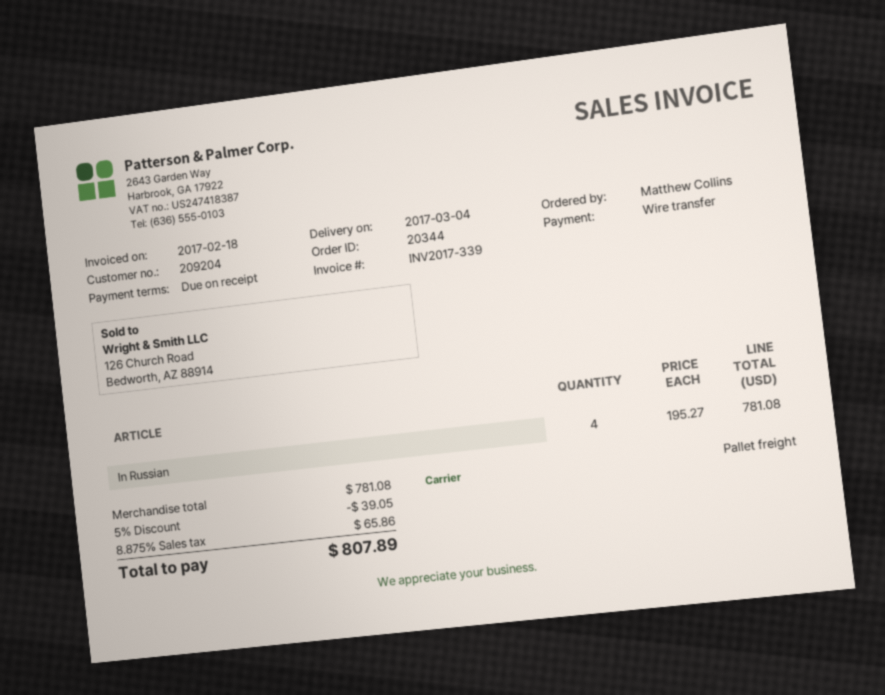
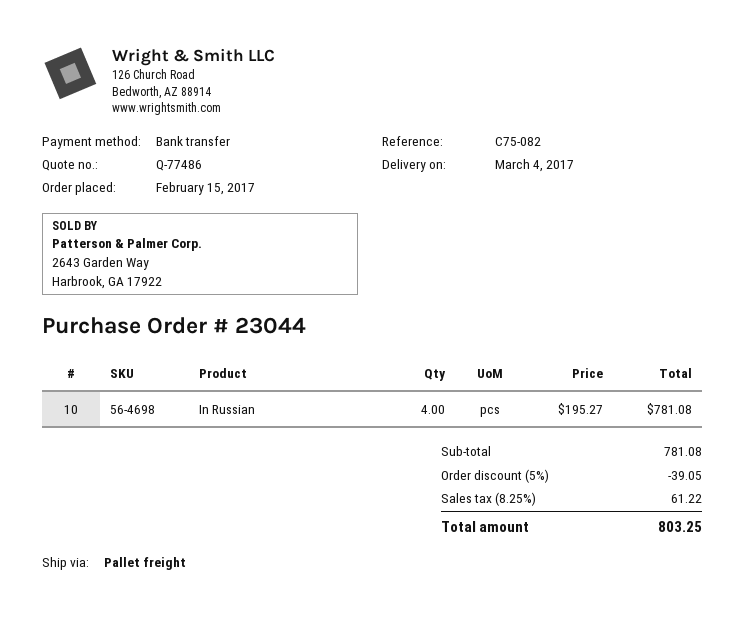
order number: 20344 -> 23044
tax: 8.875% = 65.86 -> 8.25% = 61.22
total: 807.89 -> 803.25

